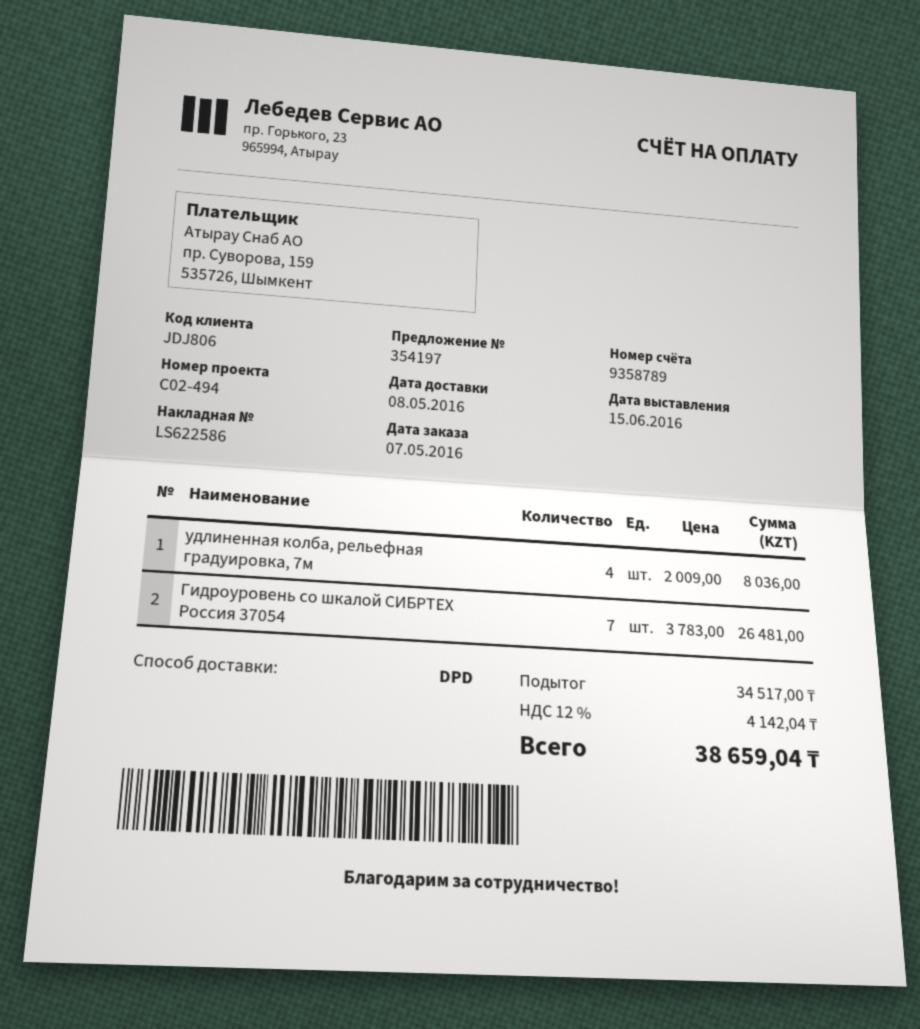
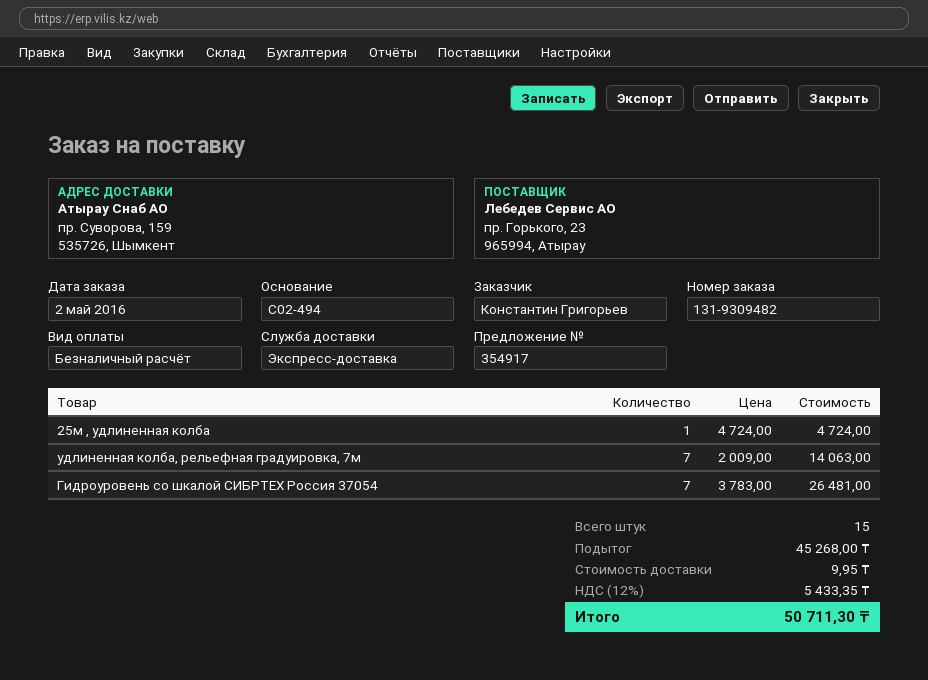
quote number: 354197 -> 354917
order date: 2016-05-07 -> 2016-05-02
shipping method: DPD -> express
удлиненная колба, рельефная градуировка, 7м: 4 x 2009.00 = 8036.00 -> 7 x 2009.00 = 14063.00
25м , удлиненная колба: none -> 1 x 4724.00 = 4724.00
subtotal: 34517.00 -> 45268.00
shipping: none -> 9.95
tax: 12% = 4142.04 -> 12% = 5433.35
total: 38659.04 -> 50711.30

